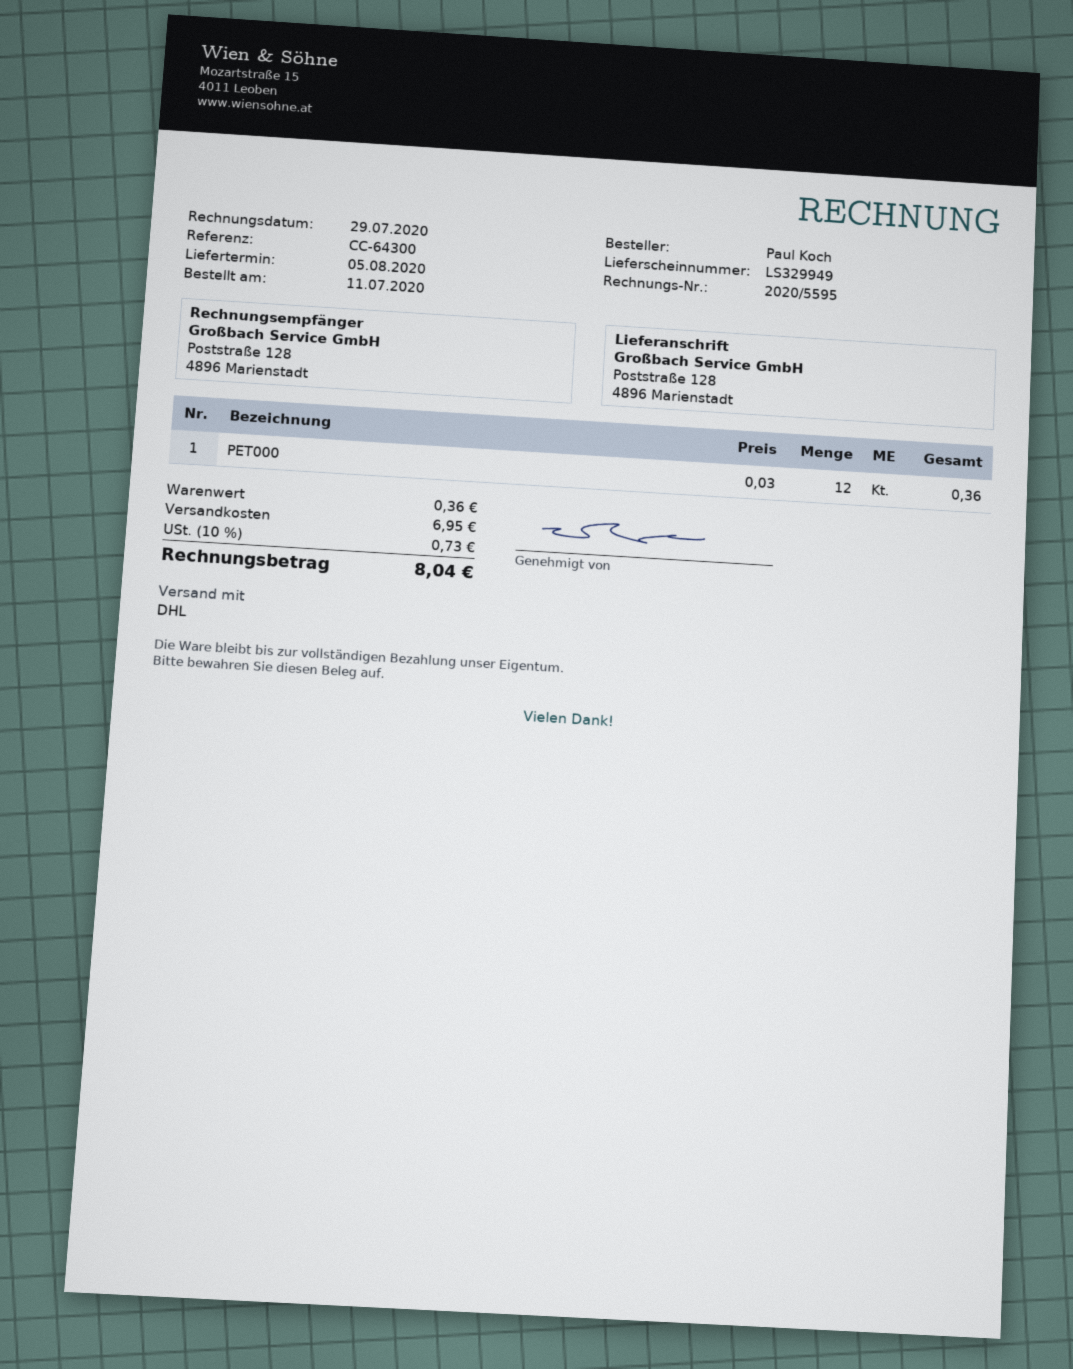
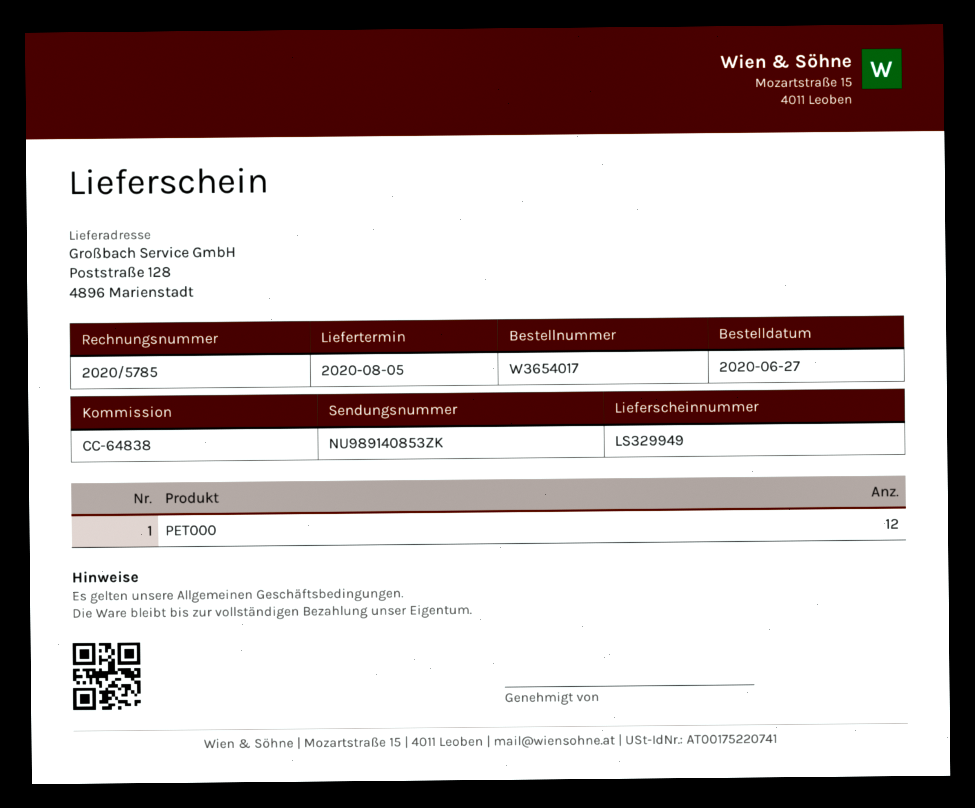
order date: 2020-07-11 -> 2020-06-27
invoice number: 2020/5595 -> 2020/5785
reference: CC-64300 -> CC-64838

